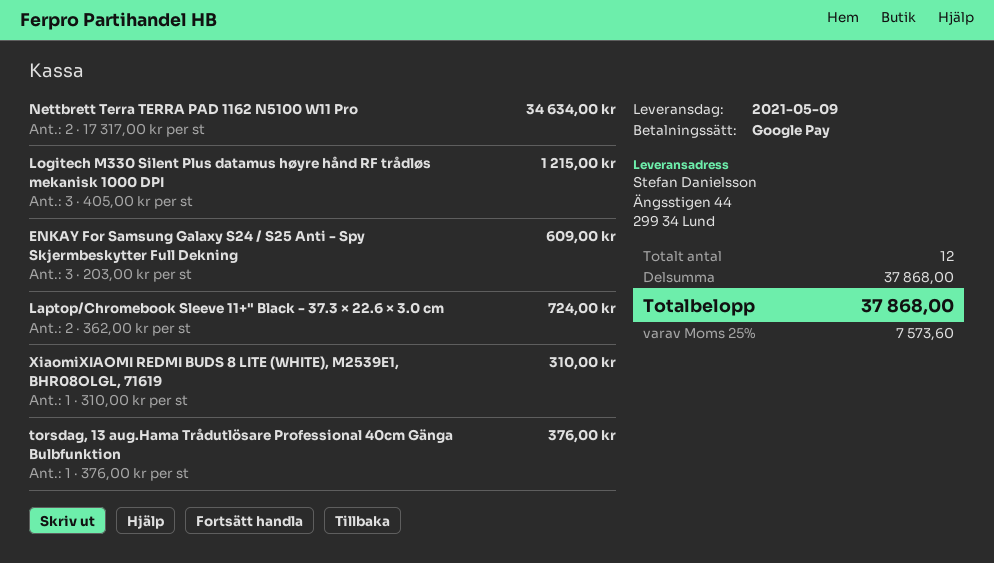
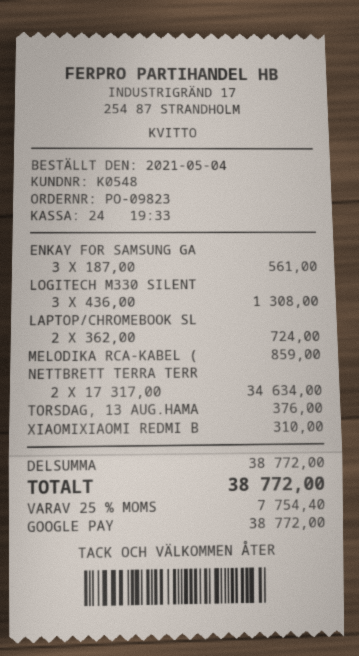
Logitech M330 Silent Plus datamus høyre hånd RF trådløs mekanisk 1000 DPI: 3 x 405.00 = 1215.00 -> 3 x 436.00 = 1308.00
ENKAY For Samsung Galaxy S24 / S25 Anti - Spy Skjermbeskytter Full Dekning: 3 x 203.00 = 609.00 -> 3 x 187.00 = 561.00
MELODIKA RCA-KABEL (: none -> 1 x 859.00 = 859.00
subtotal: 37868.00 -> 38772.00
tax: 25% = 7573.60 -> 25% = 7754.40
total: 37868.00 -> 38772.00

